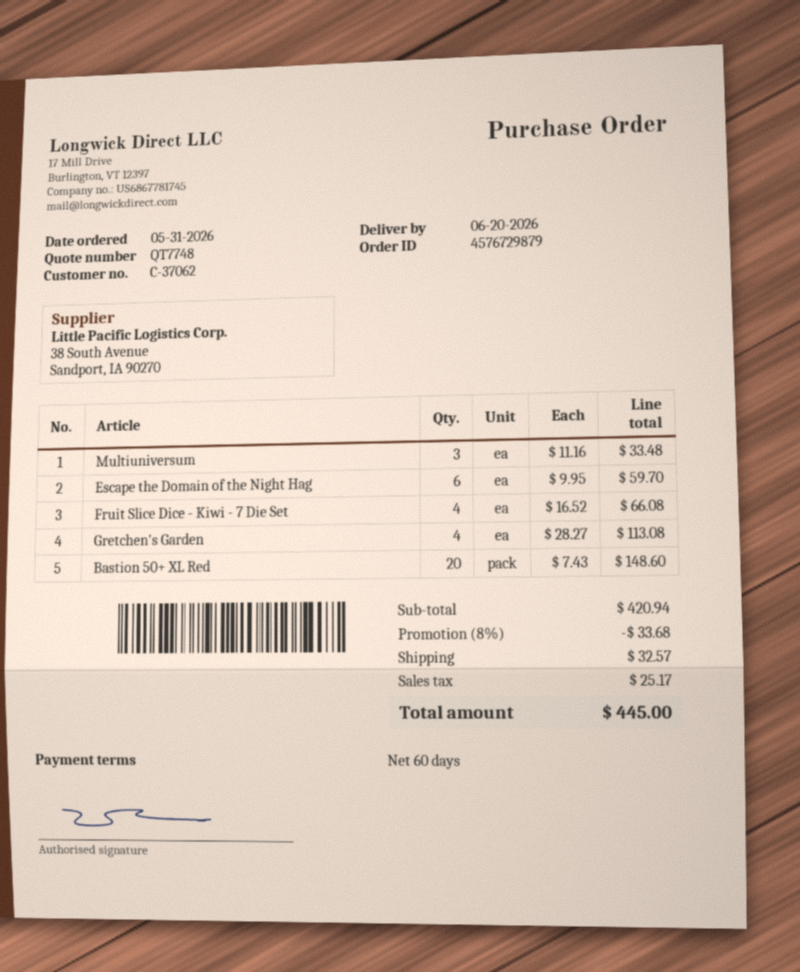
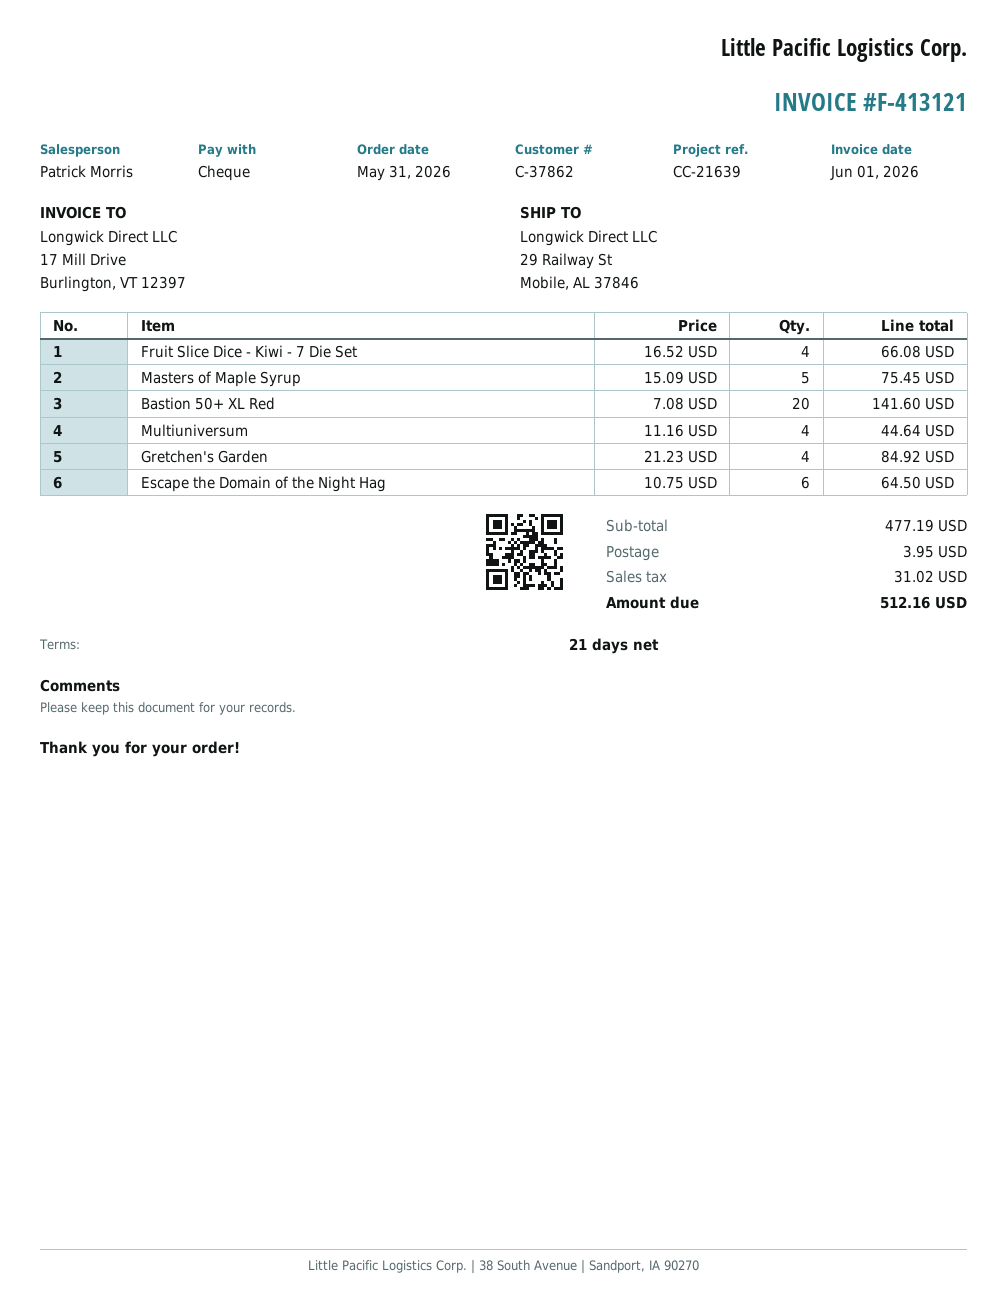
payment terms: 60 days -> 21 days
customer number: C-37062 -> C-37862
Multiuniversum: 3 x 11.16 = 33.48 -> 4 x 11.16 = 44.64
Escape the Domain of the Night Hag: 6 x 9.95 = 59.70 -> 6 x 10.75 = 64.50
Gretchen's Garden: 4 x 28.27 = 113.08 -> 4 x 21.23 = 84.92
Bastion 50+ XL Red: 20 x 7.43 = 148.60 -> 20 x 7.08 = 141.60
Masters of Maple Syrup: none -> 5 x 15.09 = 75.45
subtotal: 420.94 -> 477.19
discount: 8% = 33.68 -> none
shipping: 32.57 -> 3.95
tax: 25.17 -> 31.02
total: 445.00 -> 512.16

